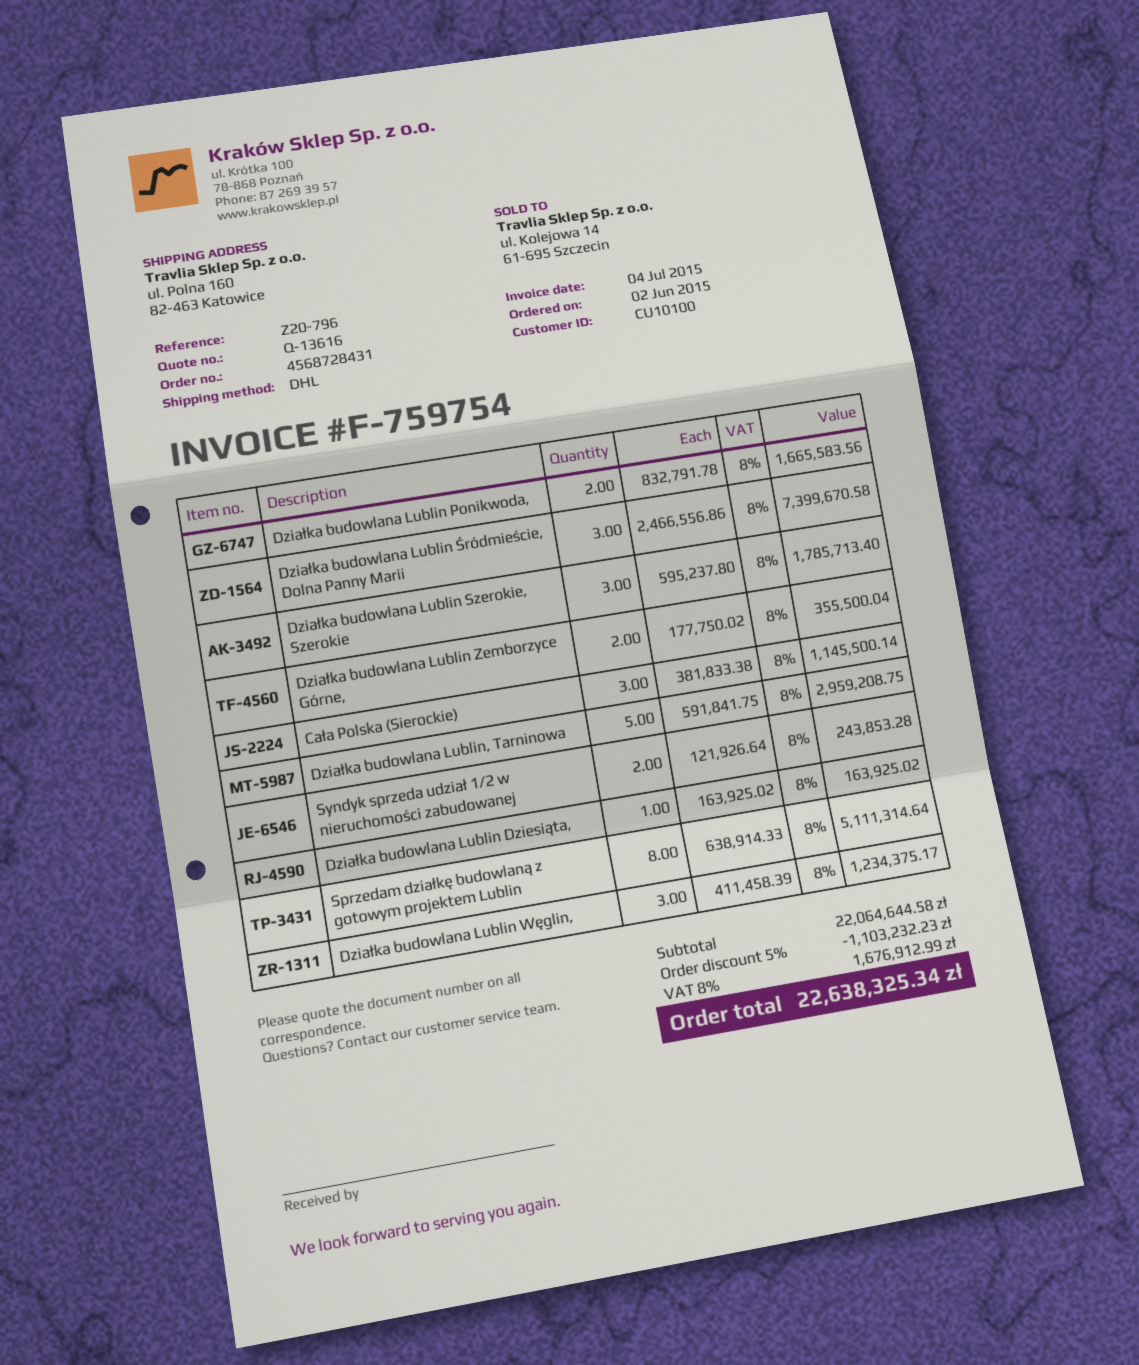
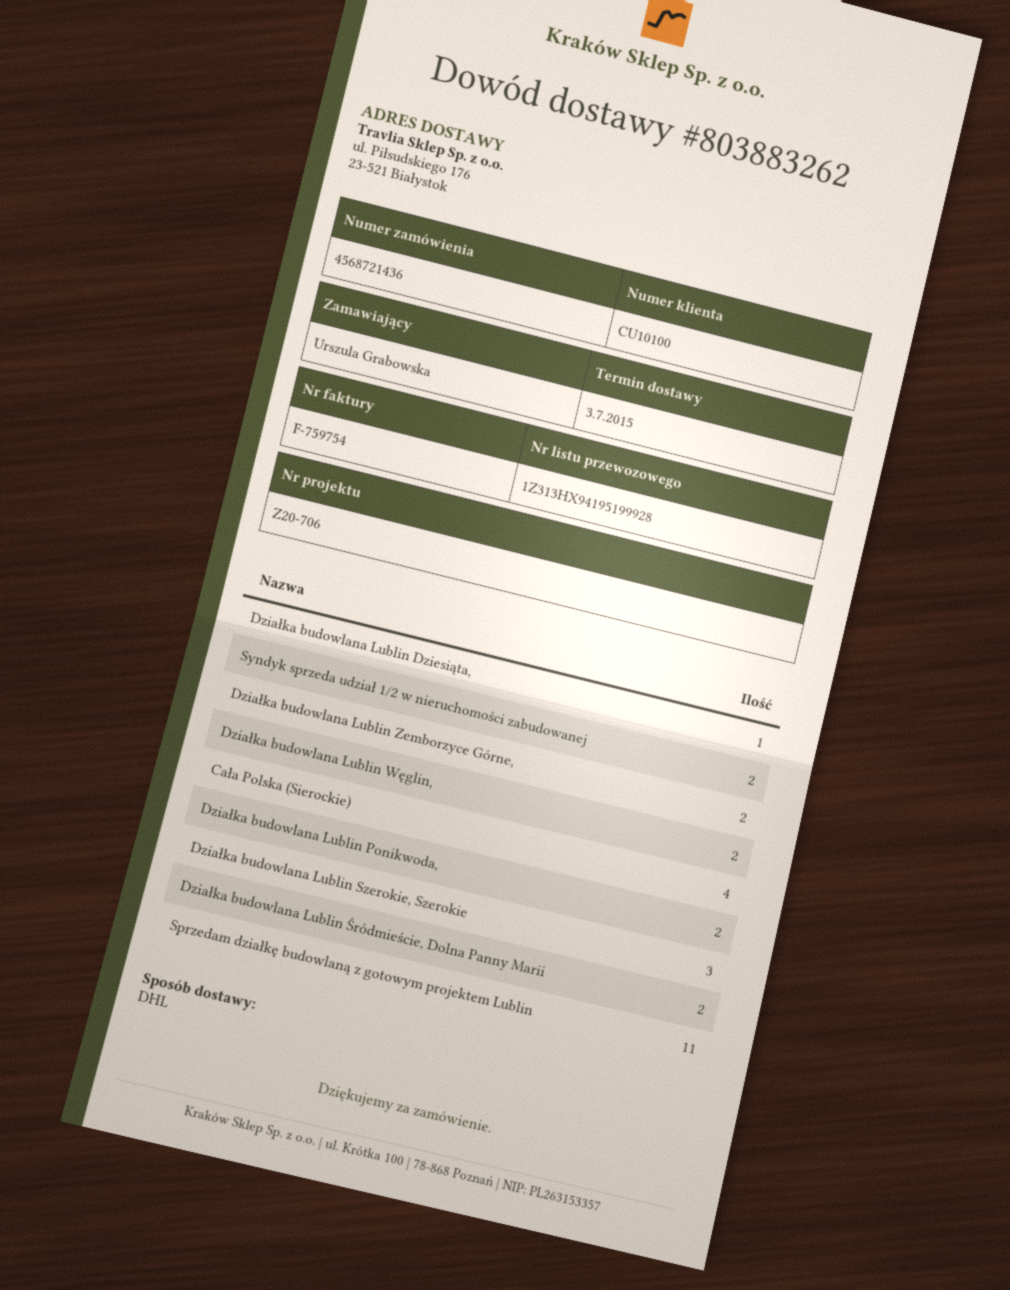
order number: 4568728431 -> 4568721436
reference: Z20-796 -> Z20-706
ship to: ul. Polna 160, 82-463 Katowice -> ul. Piłsudskiego 176, 23-521 Białystok
Działka budowlana Lublin Śródmieście, Dolna Panny Marii: 3 -> 2
Cała Polska (Sierockie): 3 -> 4
Działka budowlana Lublin, Tarninowa: 5 -> none
Sprzedam działkę budowlaną z gotowym projektem Lublin: 8 -> 11
Działka budowlana Lublin Węglin,: 3 -> 2

